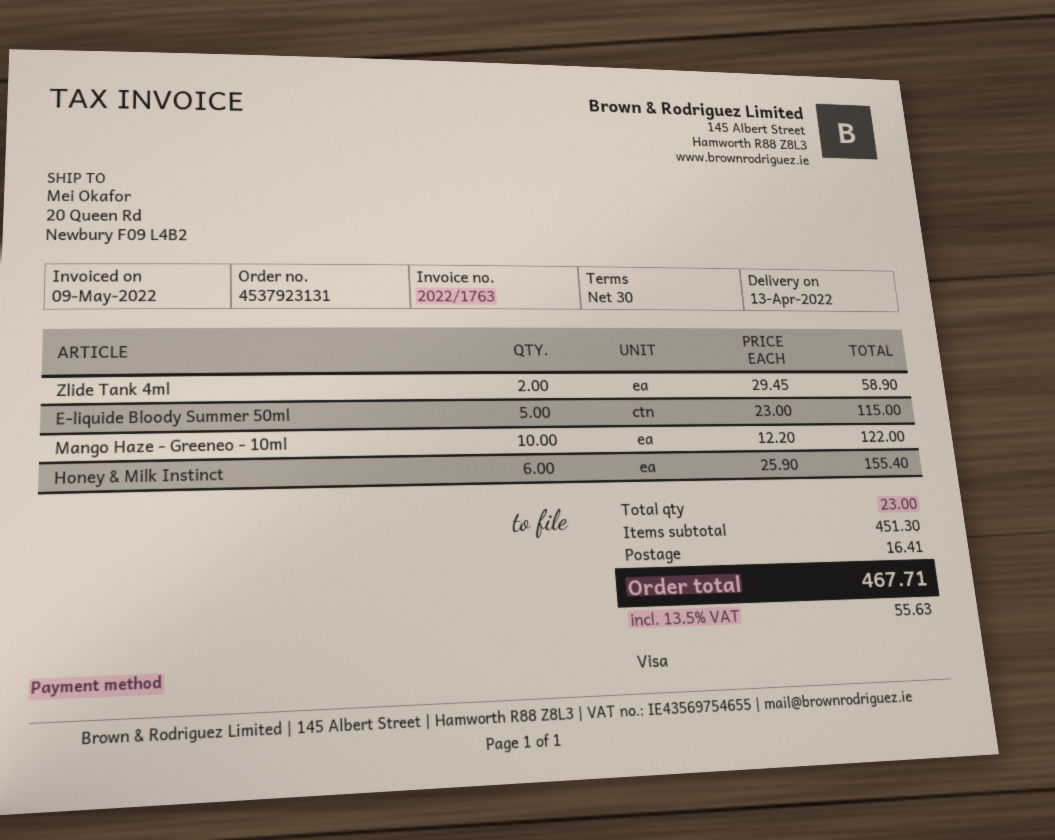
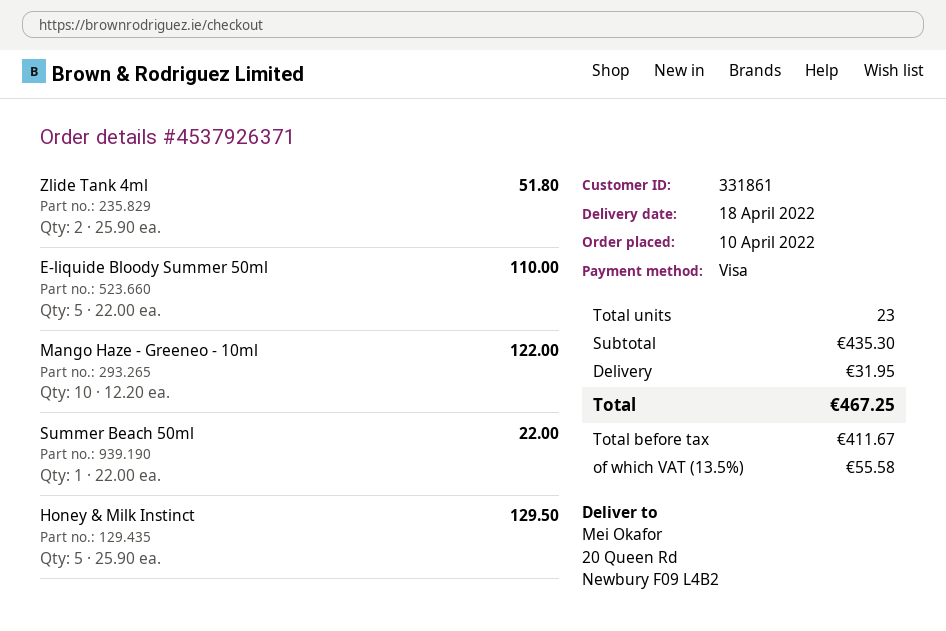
order number: 4537923131 -> 4537926371
delivery date: 2022-04-13 -> 2022-04-18
Zlide Tank 4ml: 2 x 29.45 = 58.90 -> 2 x 25.90 = 51.80
E-liquide Bloody Summer 50ml: 5 x 23.00 = 115.00 -> 5 x 22.00 = 110.00
Honey & Milk Instinct: 6 x 25.90 = 155.40 -> 5 x 25.90 = 129.50
Summer Beach 50ml: none -> 1 x 22.00 = 22.00
subtotal: 451.30 -> 435.30
shipping: 16.41 -> 31.95
tax: 13.5% = 55.63 -> 13.5% = 55.58
total: 467.71 -> 467.25

